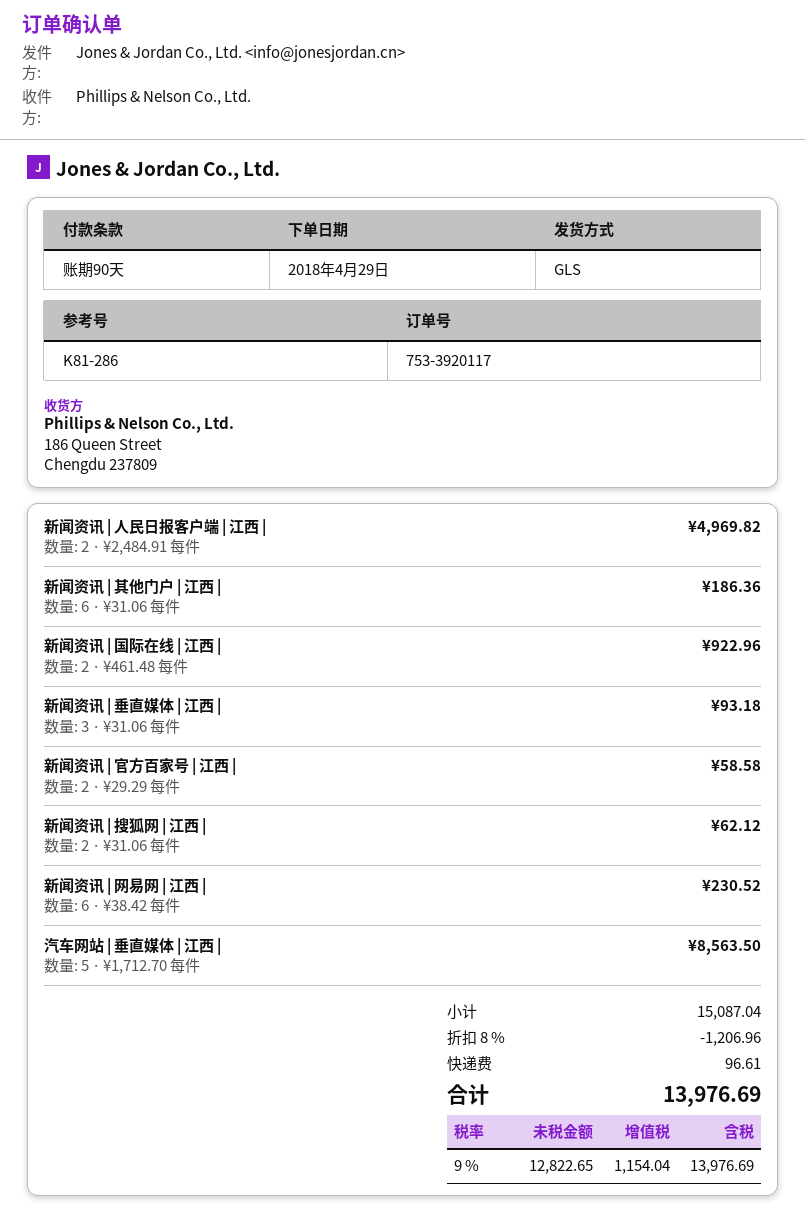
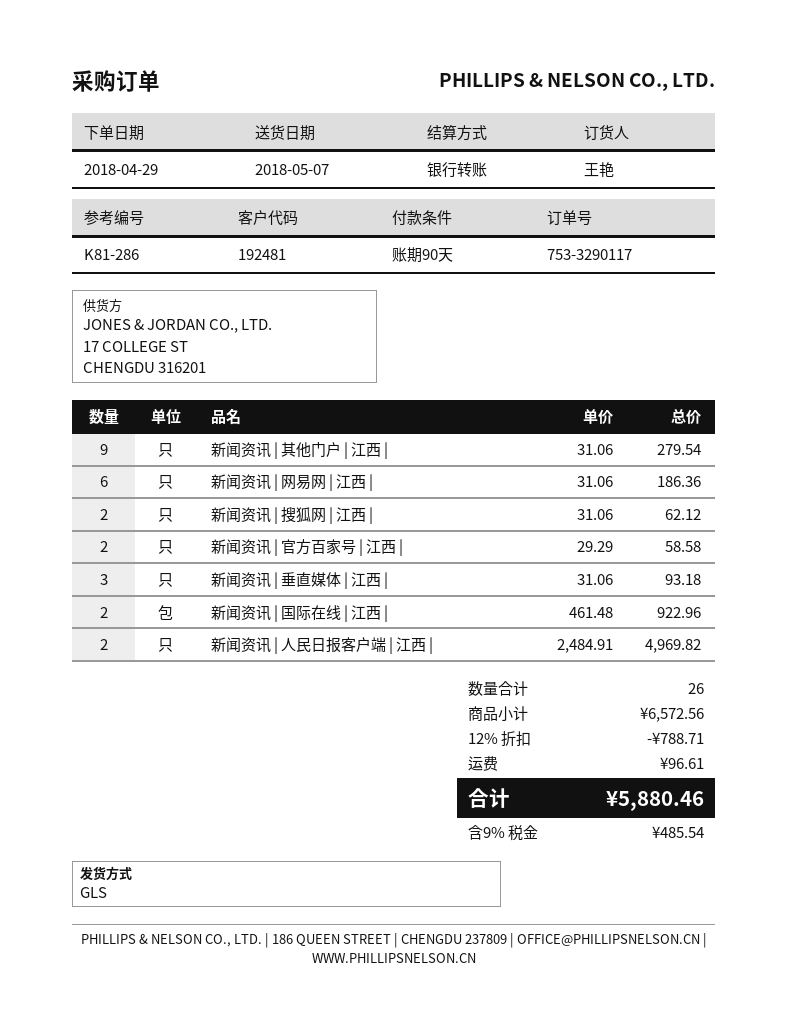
order number: 753-3920117 -> 753-3290117
新闻资讯 | 其他门户 | 江西 |: 6 x 31.06 = 186.36 -> 9 x 31.06 = 279.54
新闻资讯 | 网易网 | 江西 |: 6 x 38.42 = 230.52 -> 6 x 31.06 = 186.36
汽车网站 | 垂直媒体 | 江西 |: 5 x 1712.70 = 8563.50 -> none
subtotal: 15087.04 -> 6572.56
discount: 8% = 1206.96 -> 12% = 788.71
tax: 9% = 1154.04 -> 9% = 485.54
total: 13976.69 -> 5880.46

